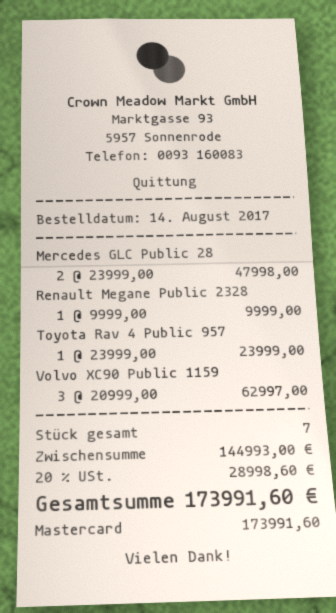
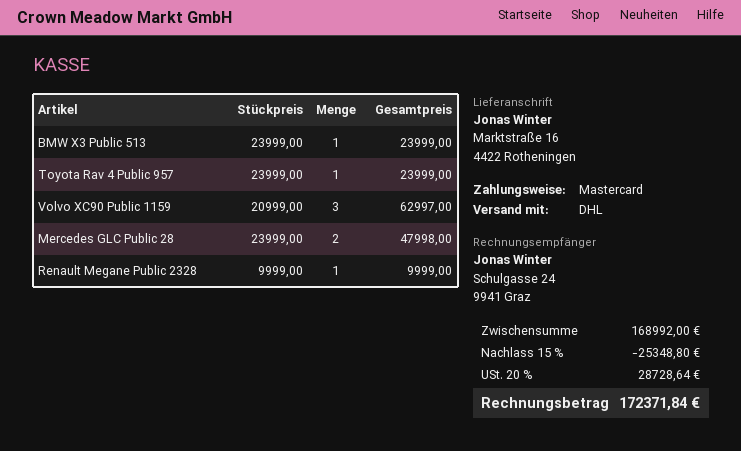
BMW X3 Public 513: none -> 1 x 23999.00 = 23999.00
subtotal: 144993.00 -> 168992.00
discount: none -> 15% = 25348.80
tax: 20% = 28998.60 -> 20% = 28728.64
total: 173991.60 -> 172371.84

